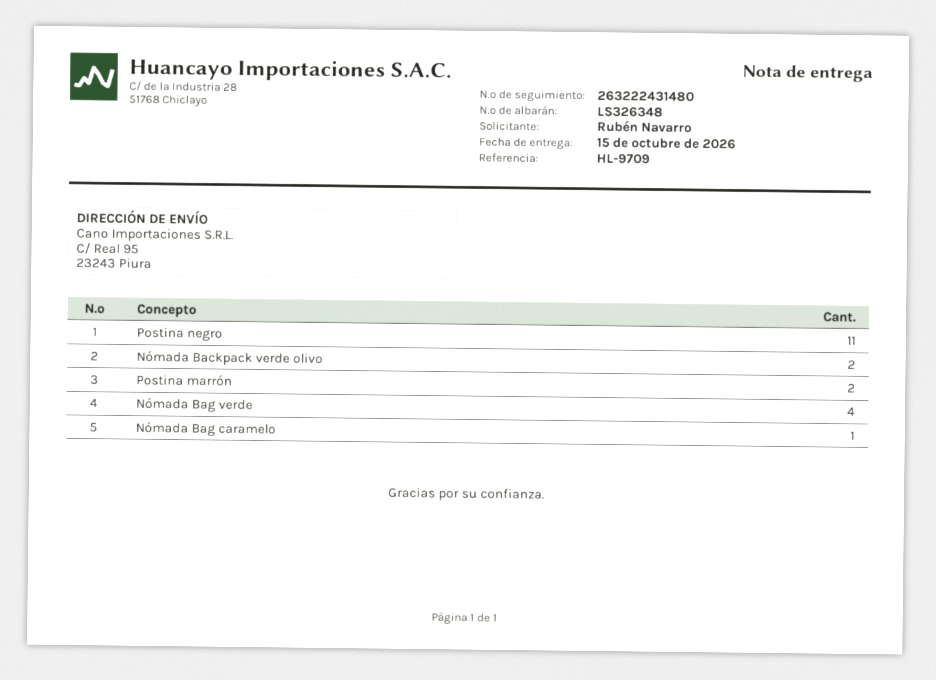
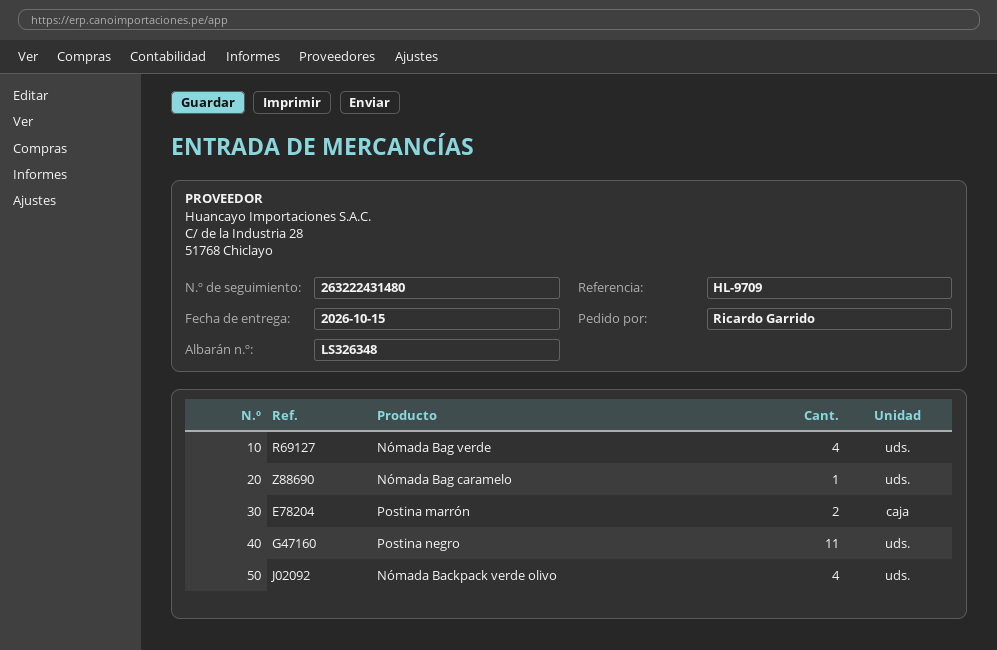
ordered by: Rubén Navarro -> Ricardo Garrido
Nómada Backpack verde olivo: 2 -> 4

